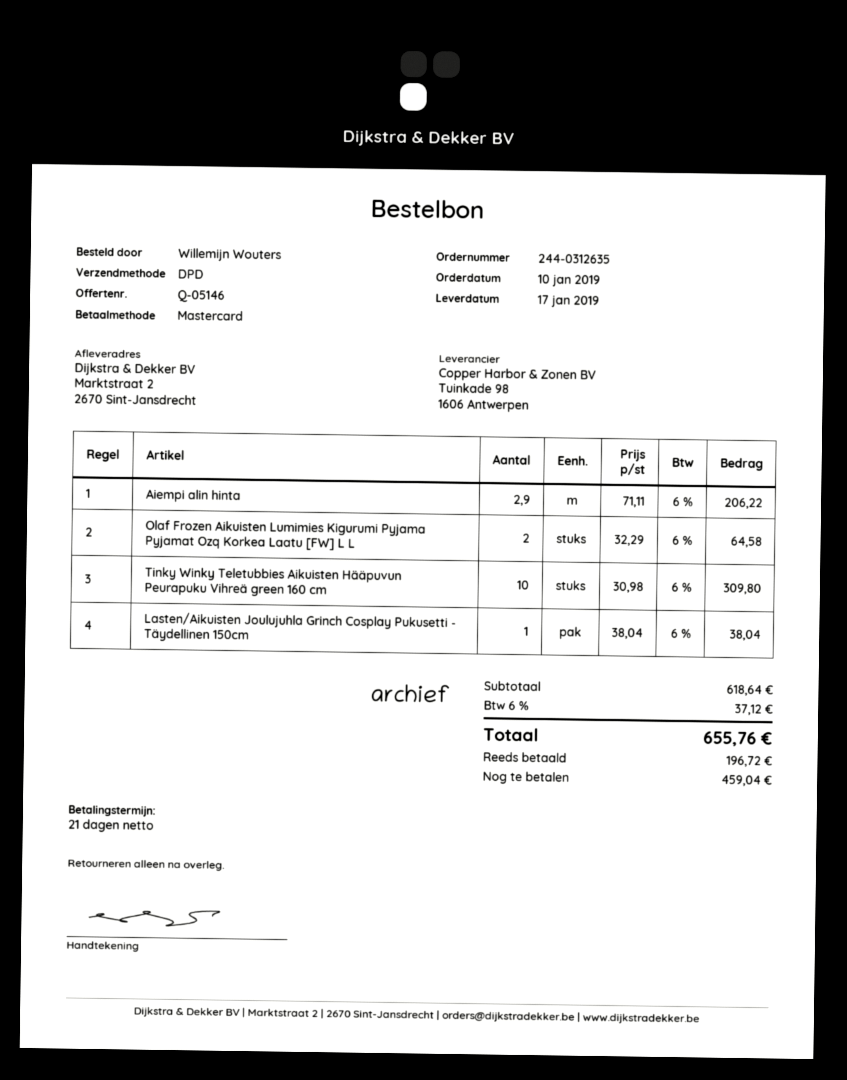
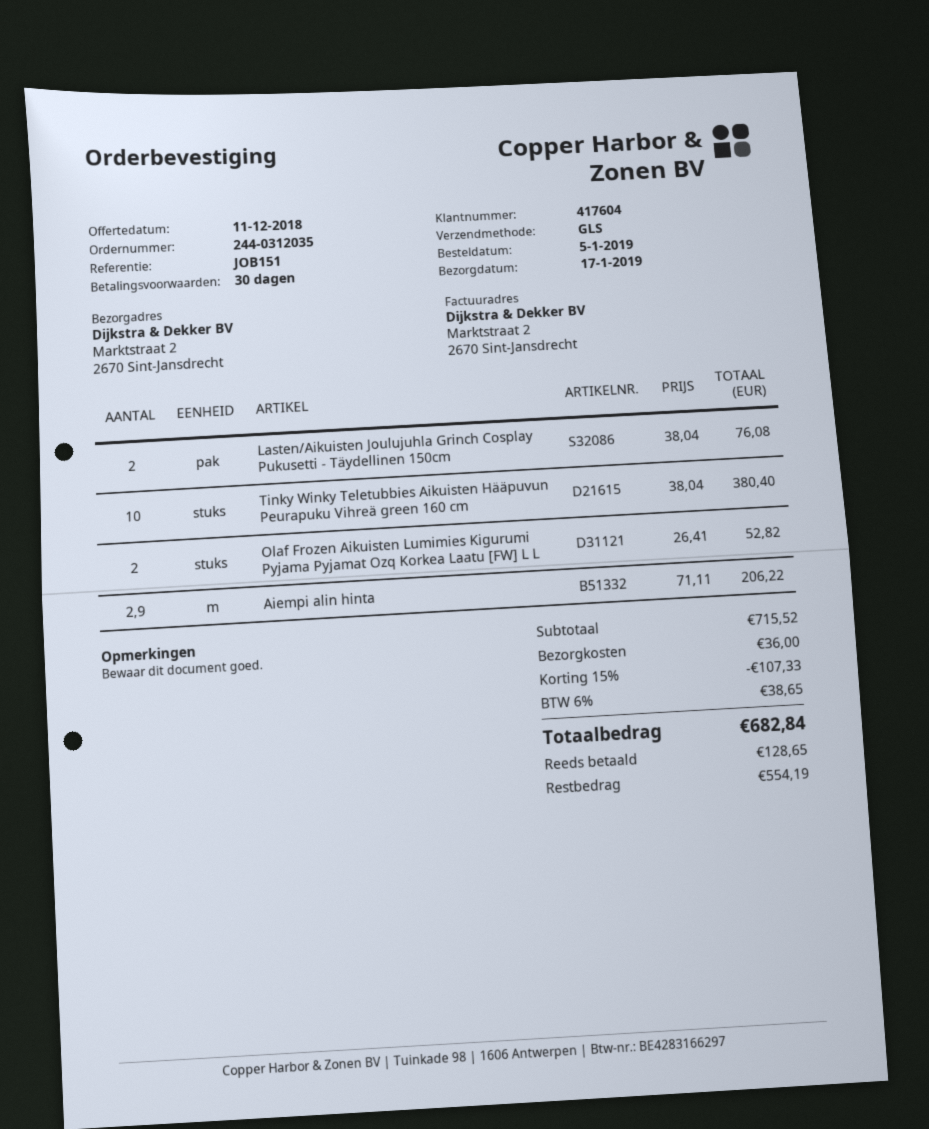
order number: 244-0312635 -> 244-0312035
order date: 2019-01-10 -> 2019-01-05
payment terms: 21 days -> 30 days
shipping method: DPD -> GLS
Olaf Frozen Aikuisten Lumimies Kigurumi Pyjama Pyjamat Ozq Korkea Laatu [FW] L L: 2 x 32.29 = 64.58 -> 2 x 26.41 = 52.82
Tinky Winky Teletubbies Aikuisten Hääpuvun Peurapuku Vihreä green 160 cm: 10 x 30.98 = 309.80 -> 10 x 38.04 = 380.40
Lasten/Aikuisten Joulujuhla Grinch Cosplay Pukusetti - Täydellinen 150cm: 1 x 38.04 = 38.04 -> 2 x 38.04 = 76.08
subtotal: 618.64 -> 715.52
discount: none -> 15% = 107.33
shipping: none -> 36.00
tax: 6% = 37.12 -> 6% = 38.65
total: 655.76 -> 682.84
deposit: 196.72 -> 128.65
balance: 459.04 -> 554.19

